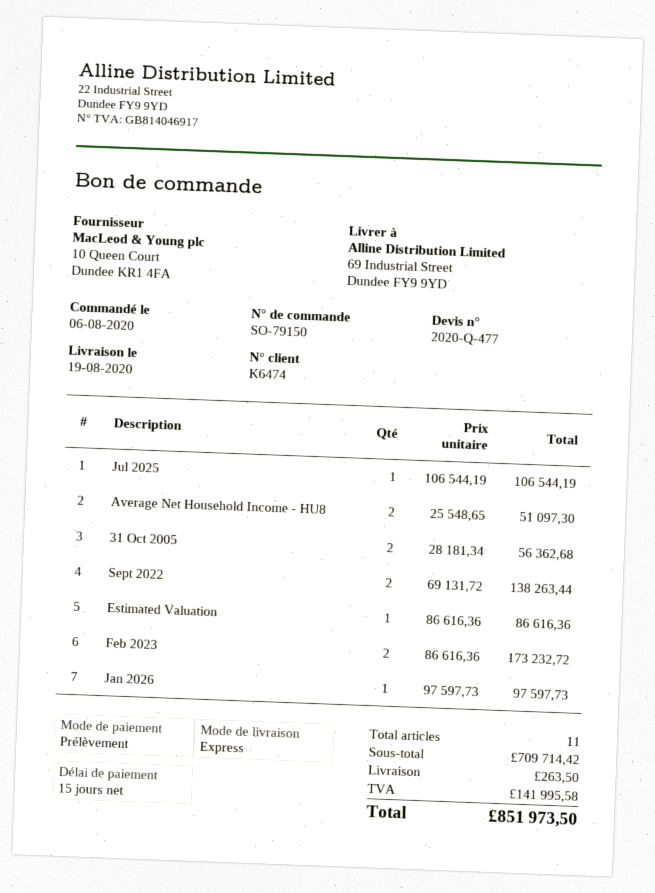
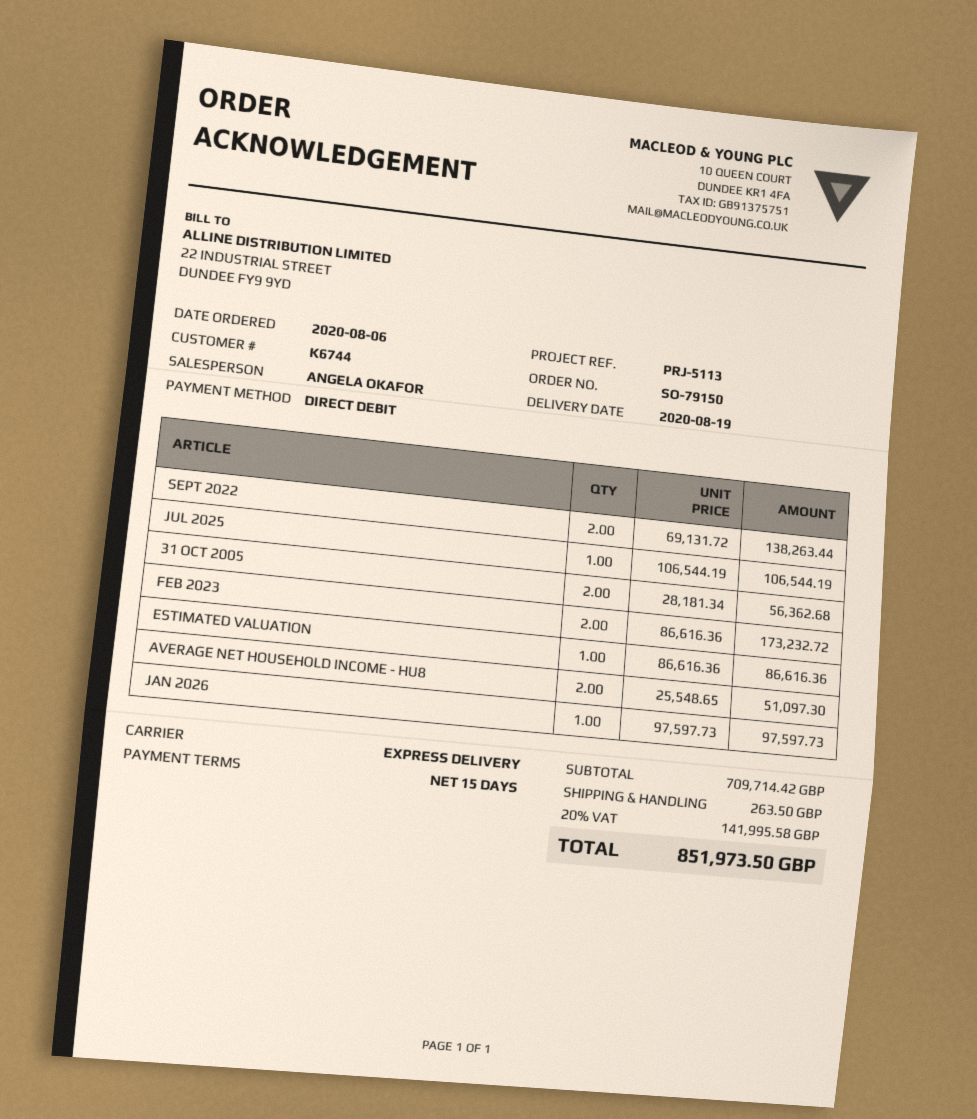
customer number: K6474 -> K6744

